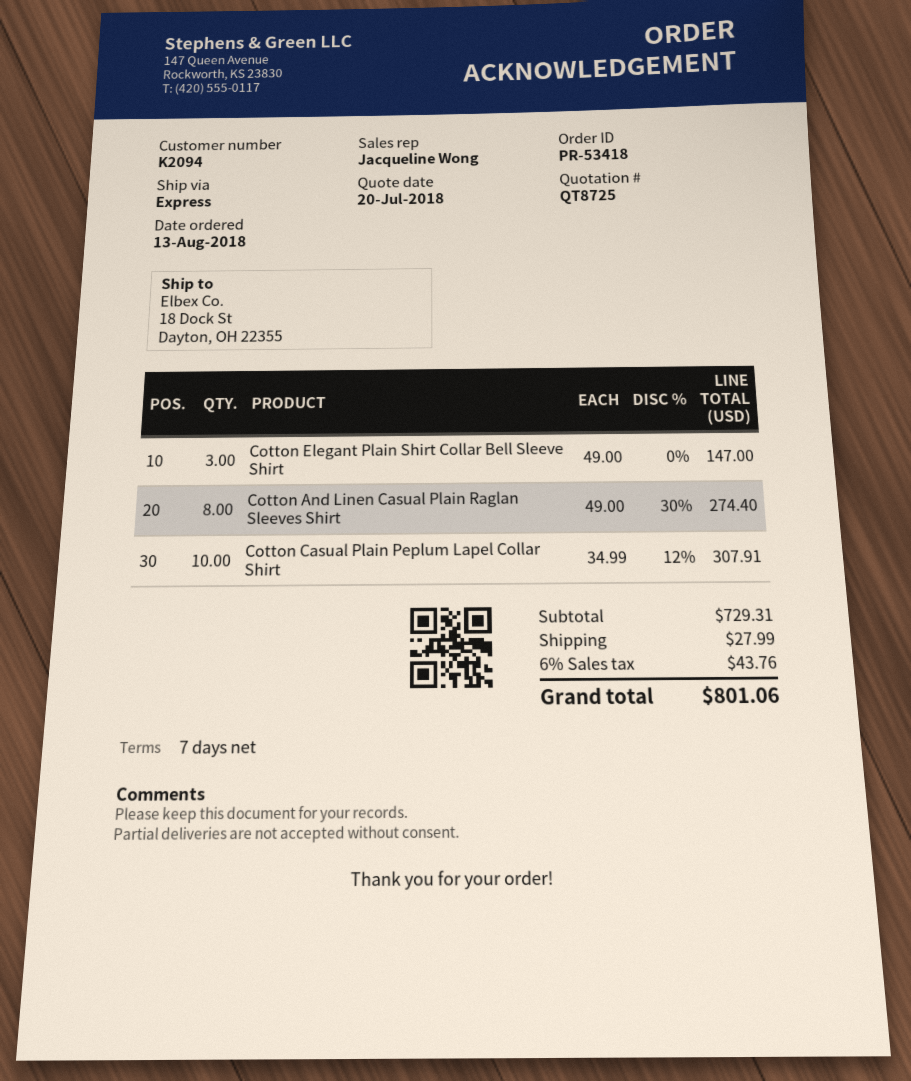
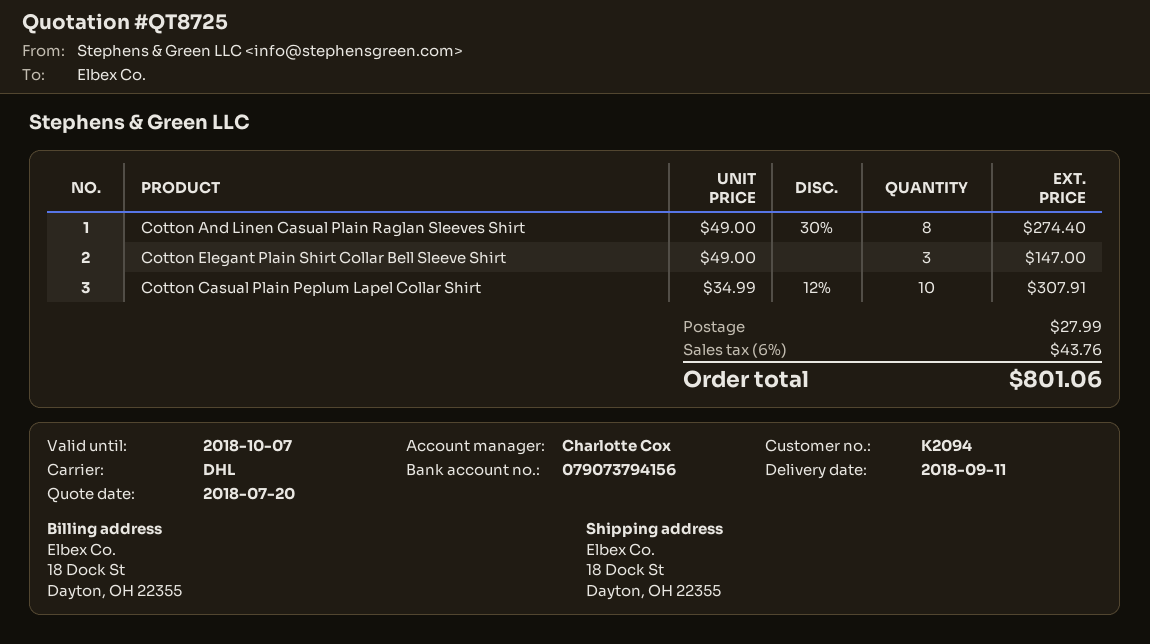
sales rep: Jacqueline Wong -> Charlotte Cox
shipping method: express -> DHL

